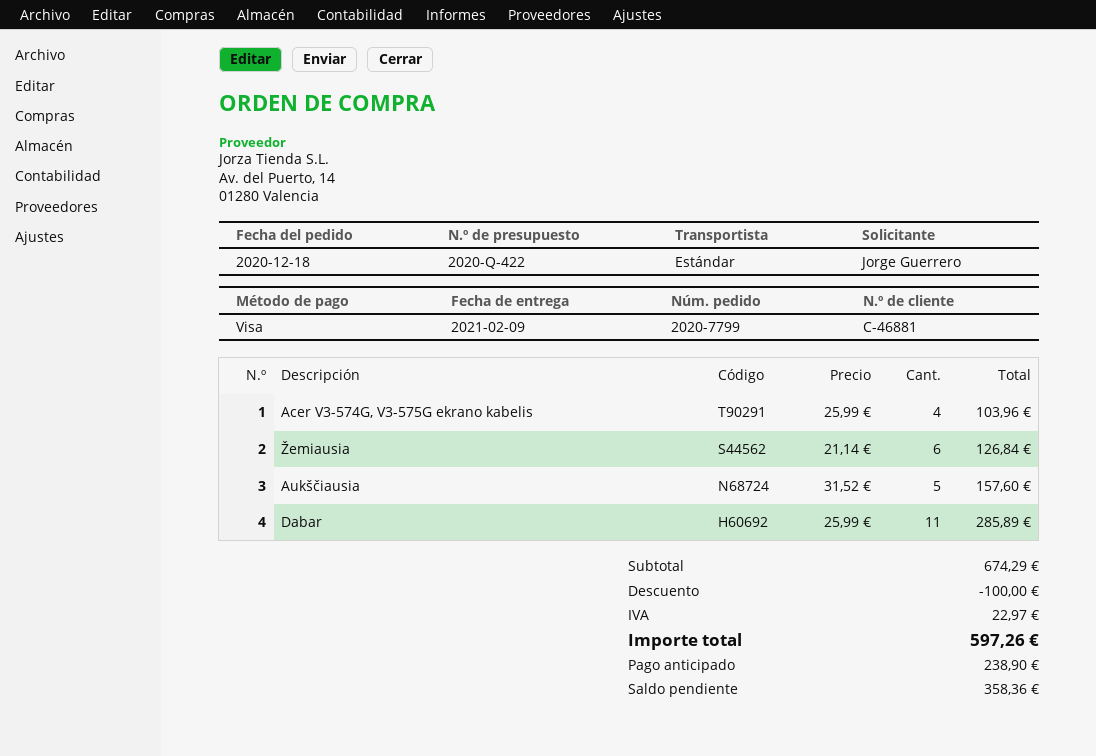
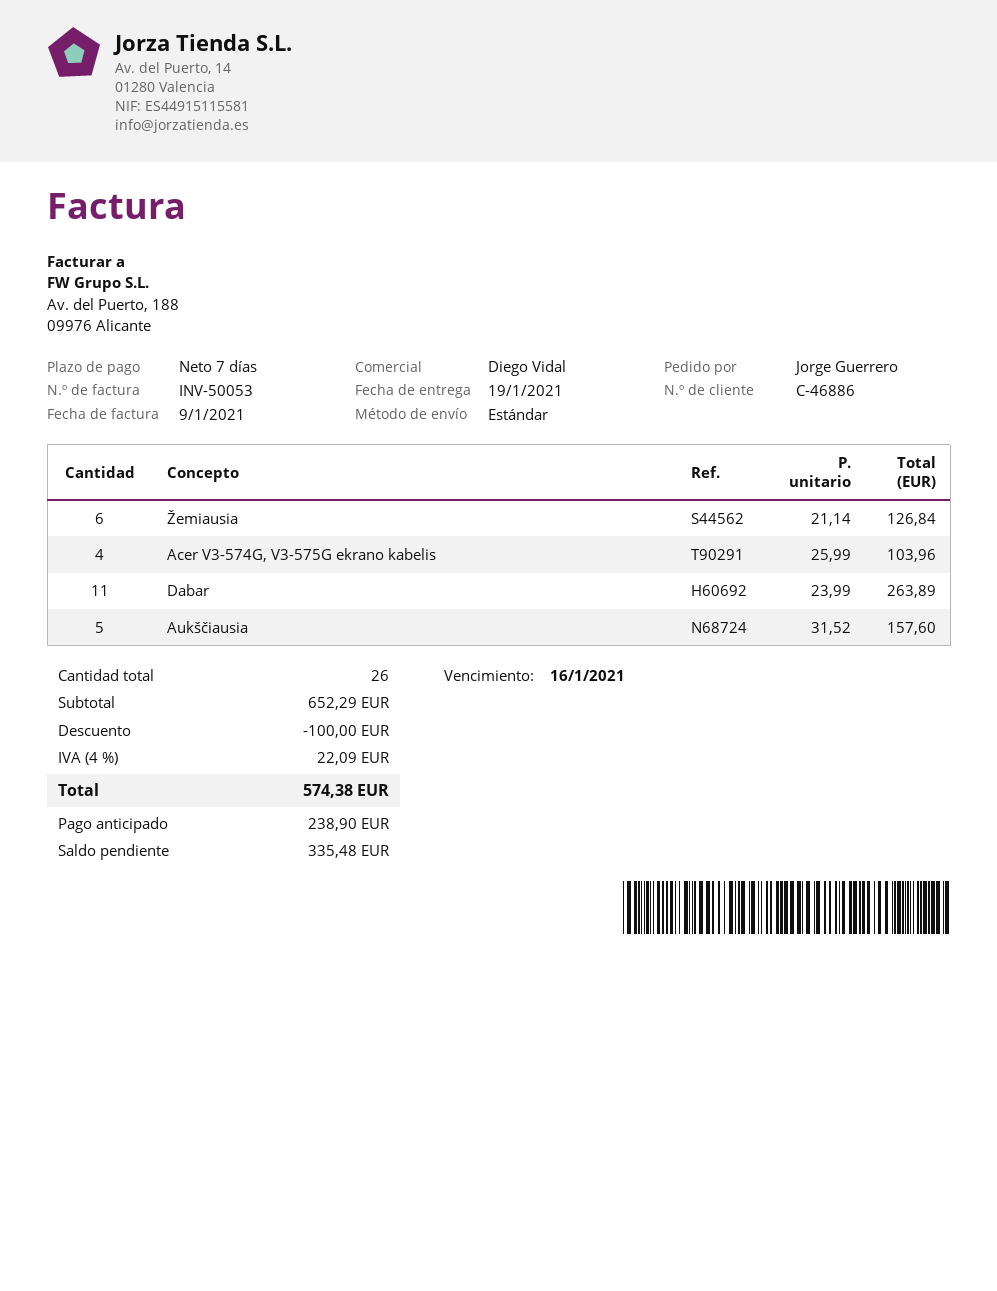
delivery date: 2021-02-09 -> 2021-01-19
customer number: C-46881 -> C-46886
Dabar: 11 x 25.99 = 285.89 -> 11 x 23.99 = 263.89
subtotal: 674.29 -> 652.29
tax: 22.97 -> 22.09
total: 597.26 -> 574.38
balance: 358.36 -> 335.48

